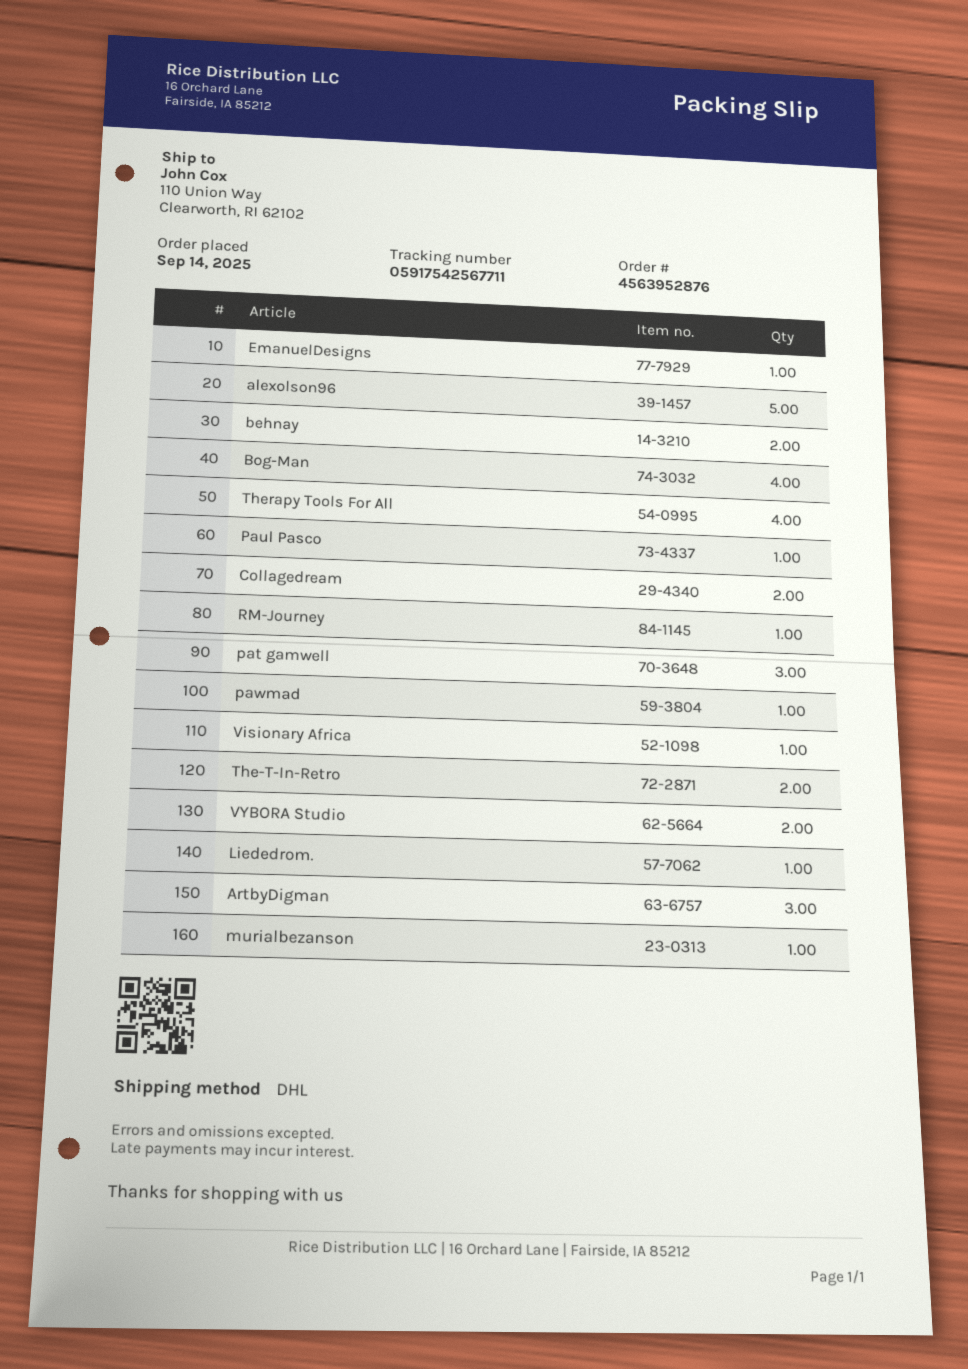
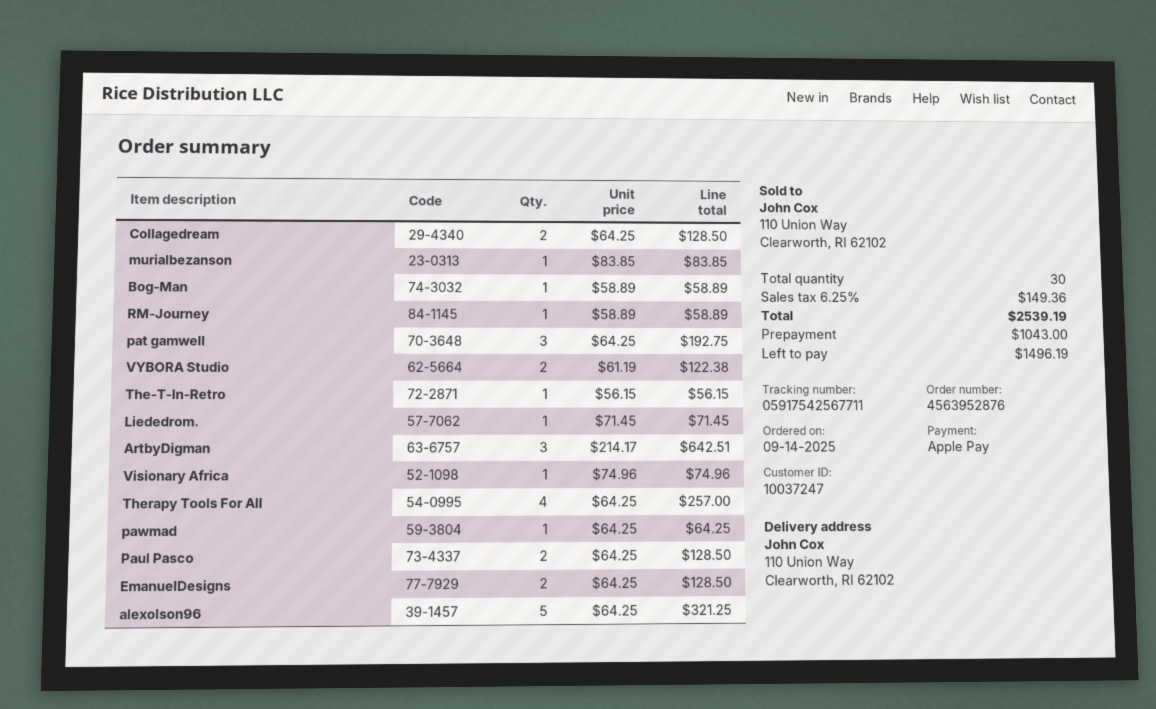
EmanuelDesigns: 1 -> 2
behnay: 2 -> none
Bog-Man: 4 -> 1
Paul Pasco: 1 -> 2
The-T-In-Retro: 2 -> 1

